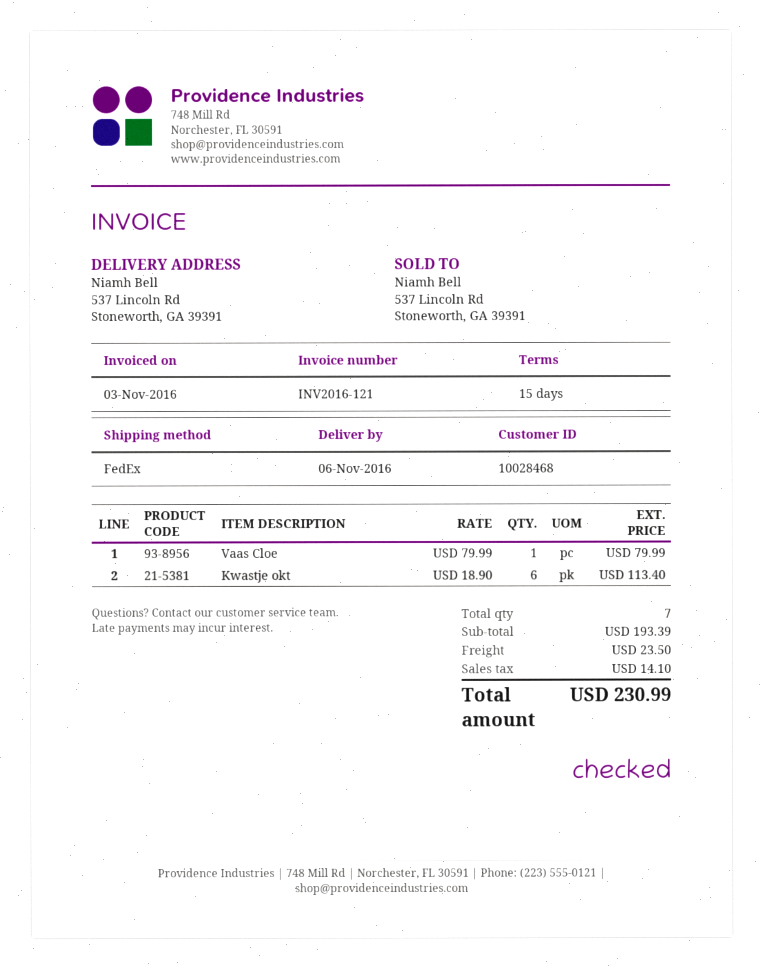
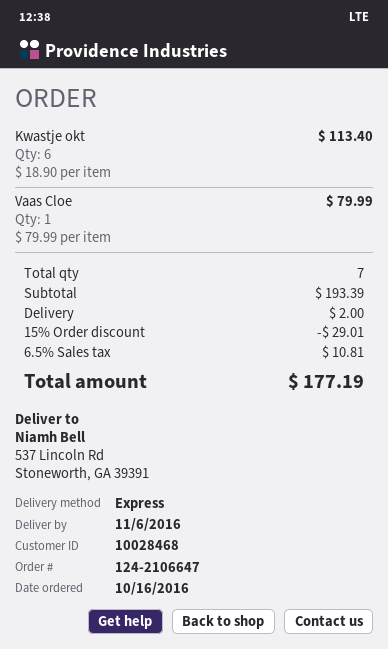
shipping method: FedEx -> express
discount: none -> 15% = 29.01
shipping: 23.50 -> 2.00
tax: 14.10 -> 10.81
total: 230.99 -> 177.19

